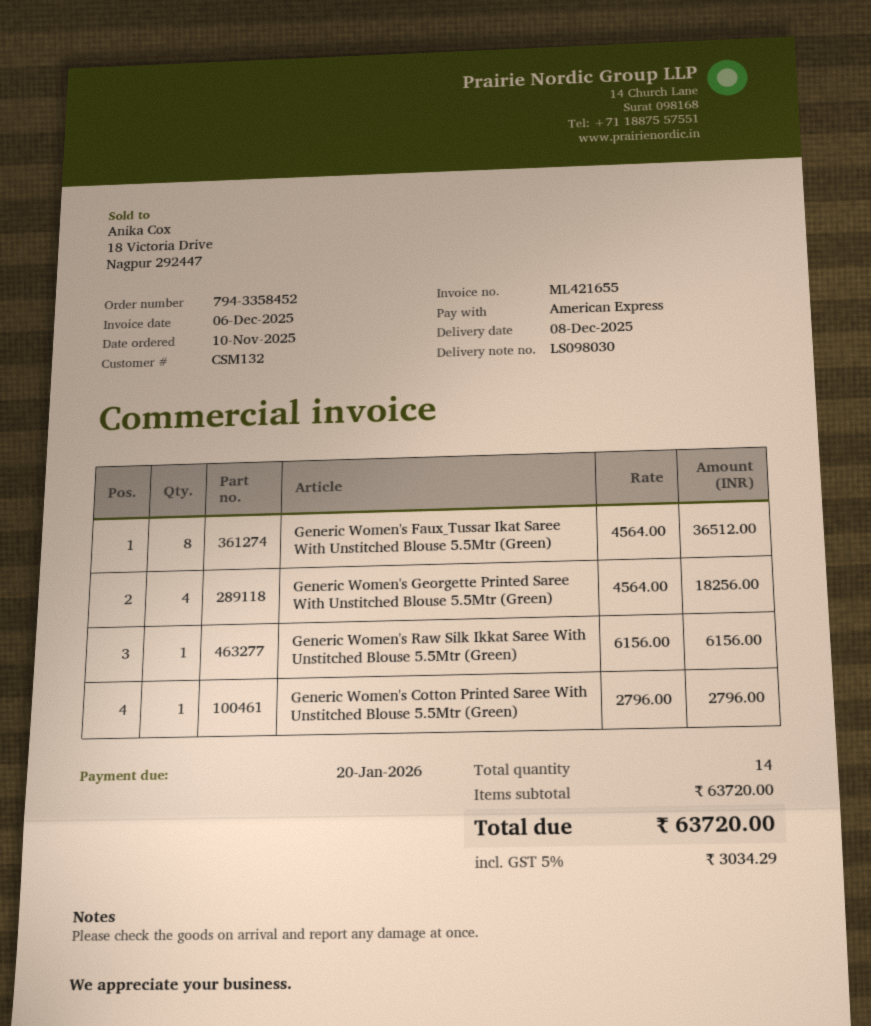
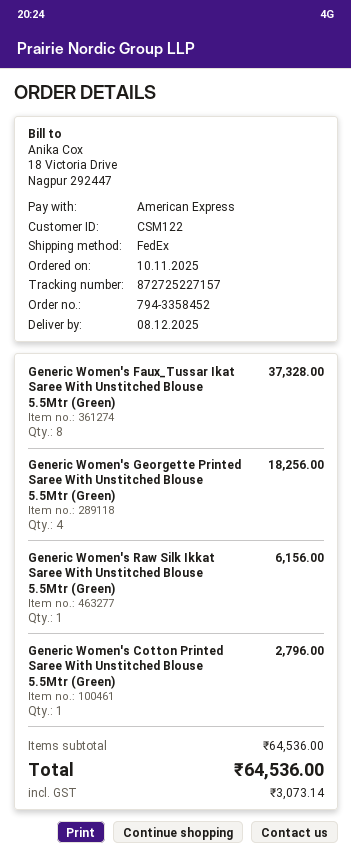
customer number: CSM132 -> CSM122
Generic Women's Faux_Tussar Ikat Saree With Unstitched Blouse 5.5Mtr (Green): 8 for 36512.00 -> 8 for 37328.00
subtotal: 63720.00 -> 64536.00
tax: 3034.29 -> 3073.14
total: 63720.00 -> 64536.00

